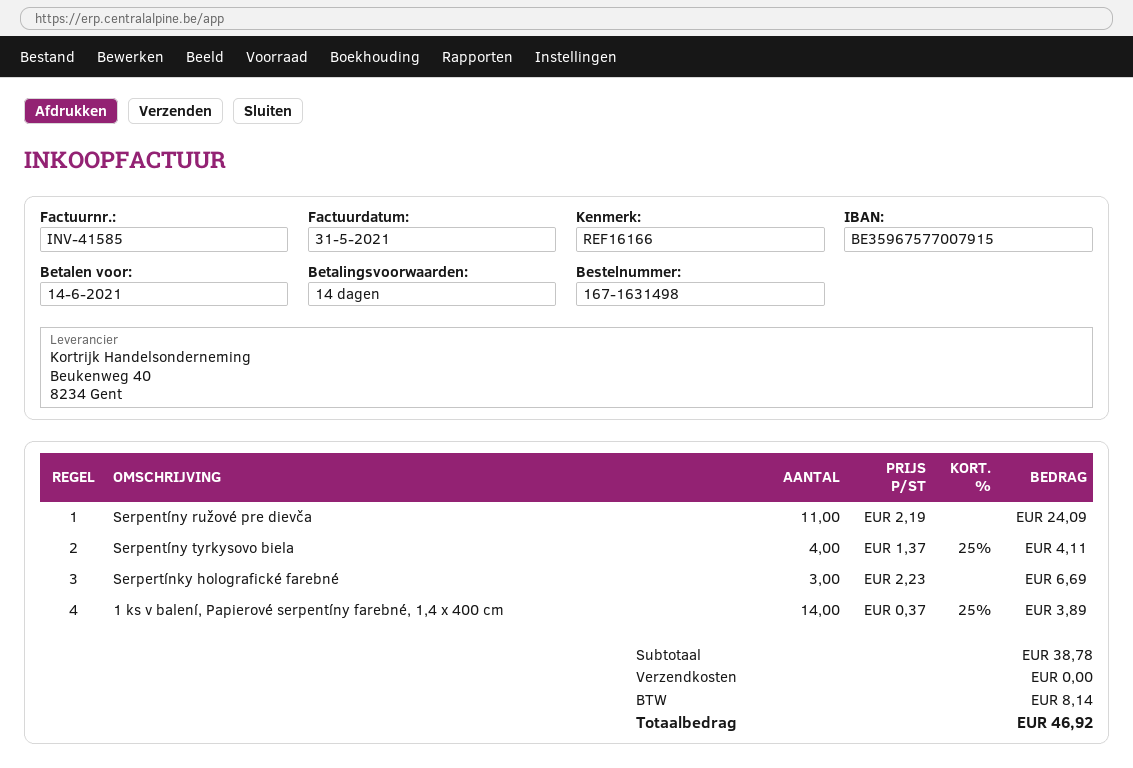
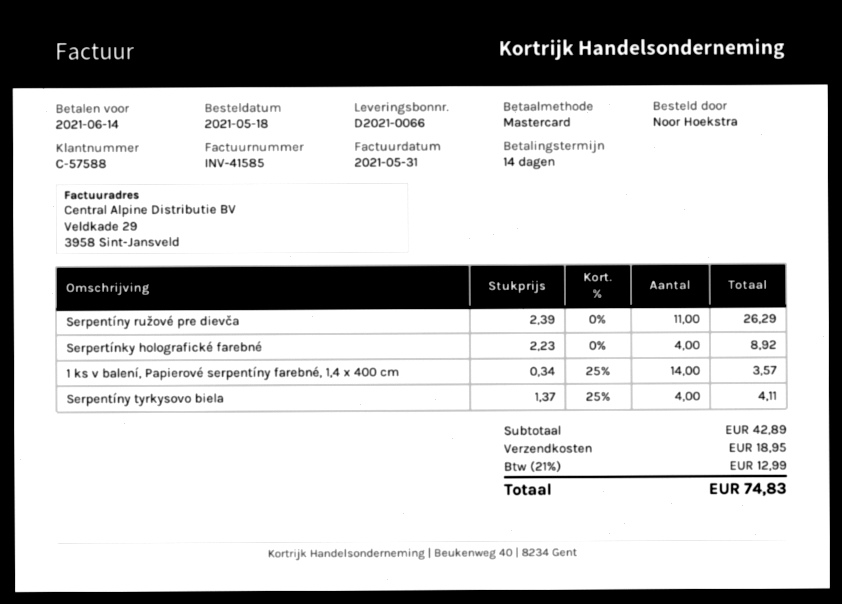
Serpentíny ružové pre dievča: 11 x 2.19 = 24.09 -> 11 x 2.39 = 26.29
Serpertínky holografické farebné: 3 x 2.23 = 6.69 -> 4 x 2.23 = 8.92
1 ks v balení, Papierové serpentíny farebné, 1,4 x 400 cm: 14 x 0.37 - 25% = 3.89 -> 14 x 0.34 - 25% = 3.57
subtotal: 38.78 -> 42.89
shipping: 0.00 -> 18.95
tax: 8.14 -> 12.99
total: 46.92 -> 74.83

